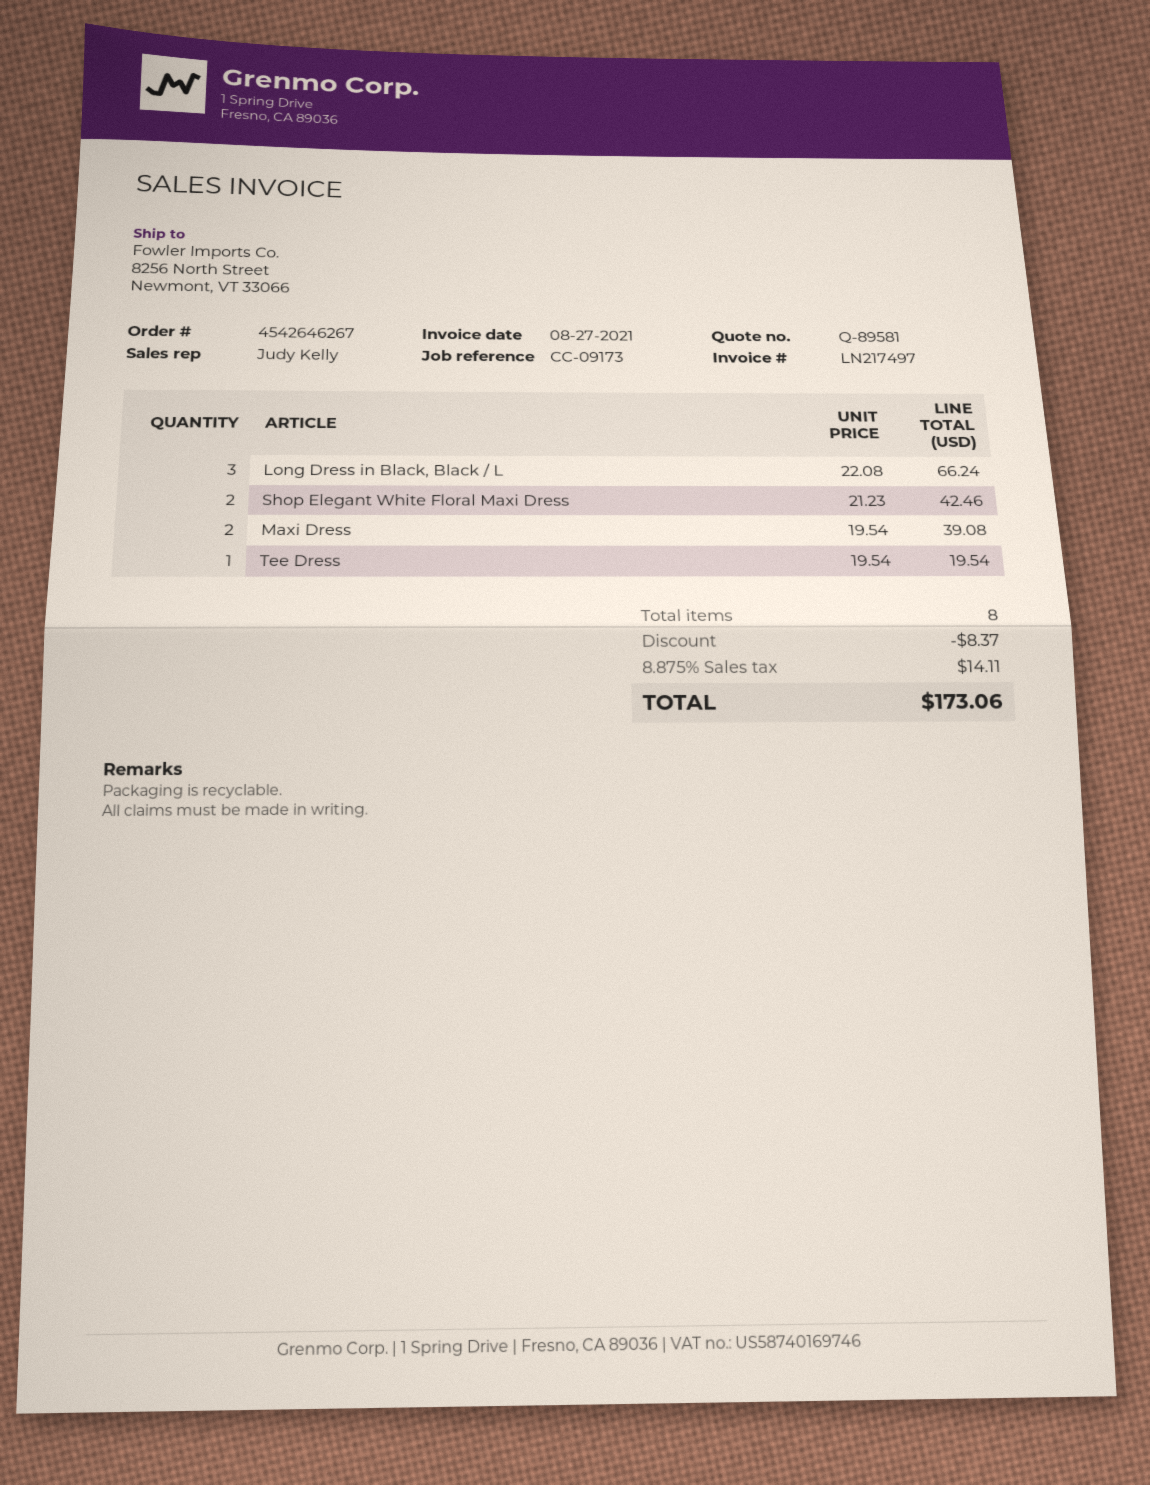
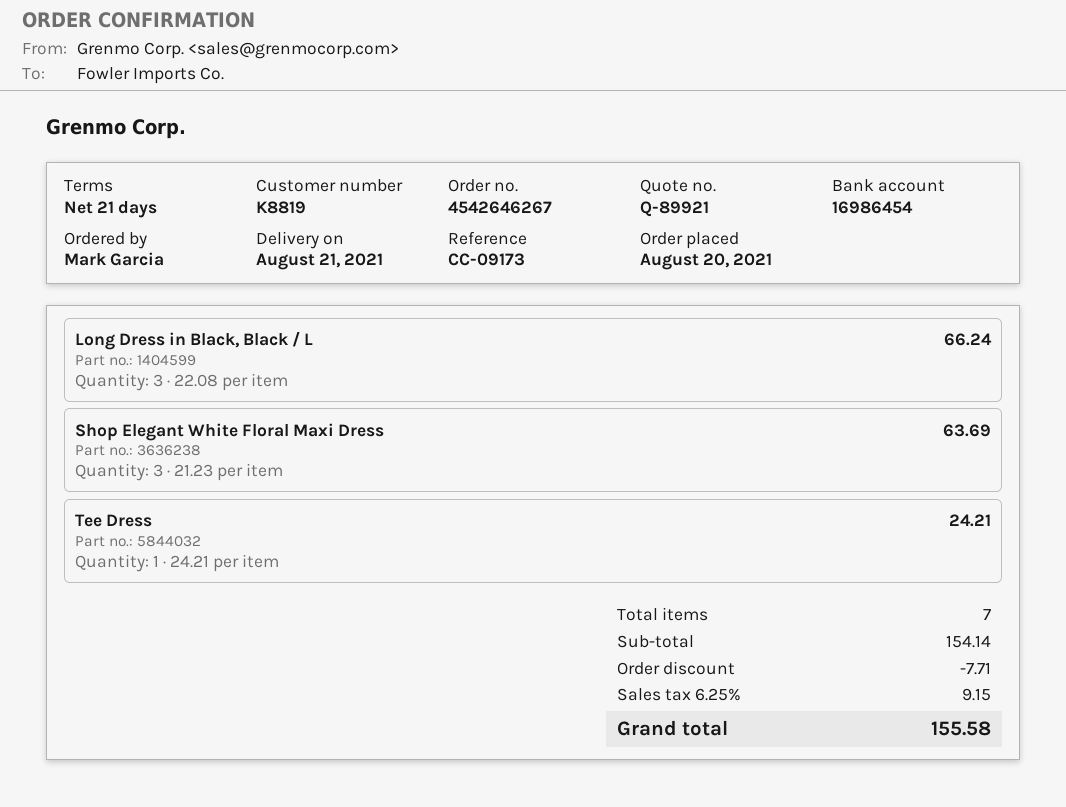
quote number: Q-89581 -> Q-89921
Shop Elegant White Floral Maxi Dress: 2 x 21.23 = 42.46 -> 3 x 21.23 = 63.69
Maxi Dress: 2 x 19.54 = 39.08 -> none
Tee Dress: 1 x 19.54 = 19.54 -> 1 x 24.21 = 24.21
total quantity: 8 -> 7
discount: 8.37 -> 7.71
tax: 8.875% = 14.11 -> 6.25% = 9.15
total: 173.06 -> 155.58

